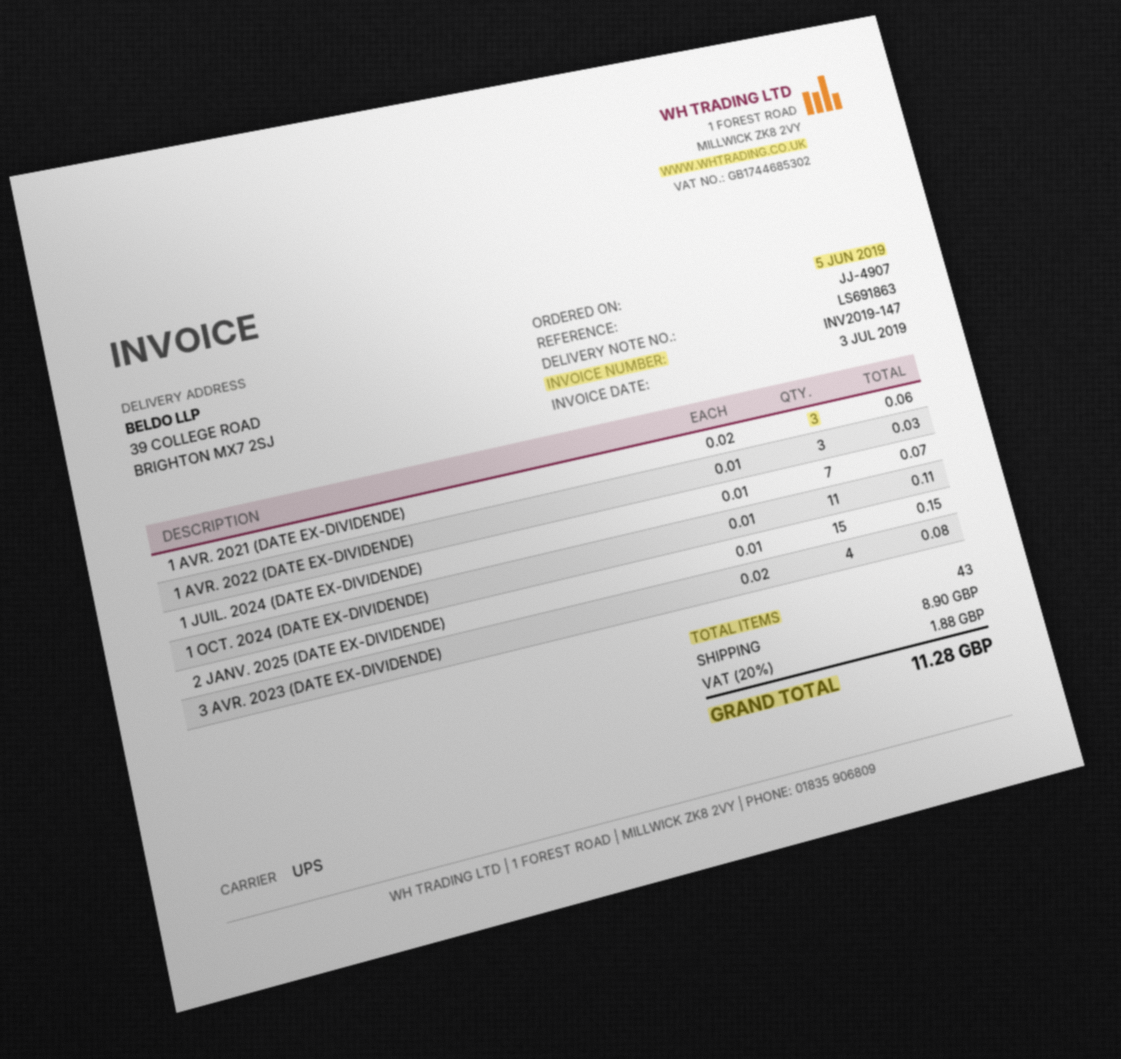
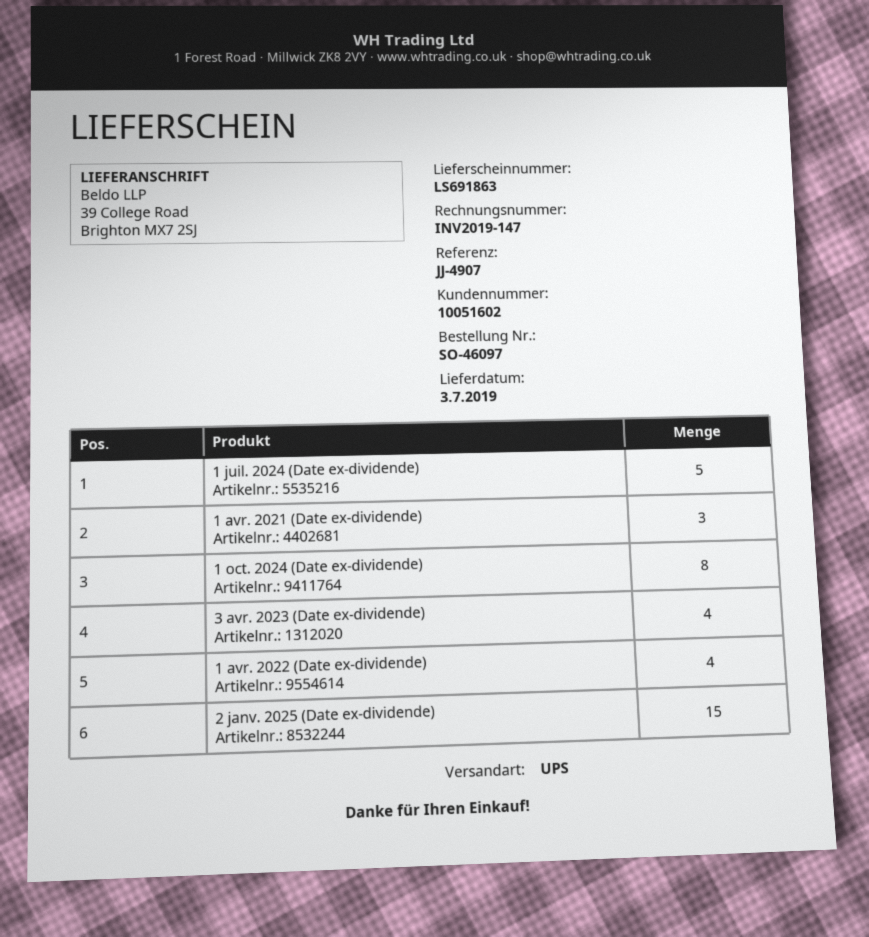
1 AVR. 2022 (DATE EX-DIVIDENDE): 3 -> 4
1 JUIL. 2024 (DATE EX-DIVIDENDE): 7 -> 5
1 OCT. 2024 (DATE EX-DIVIDENDE): 11 -> 8

